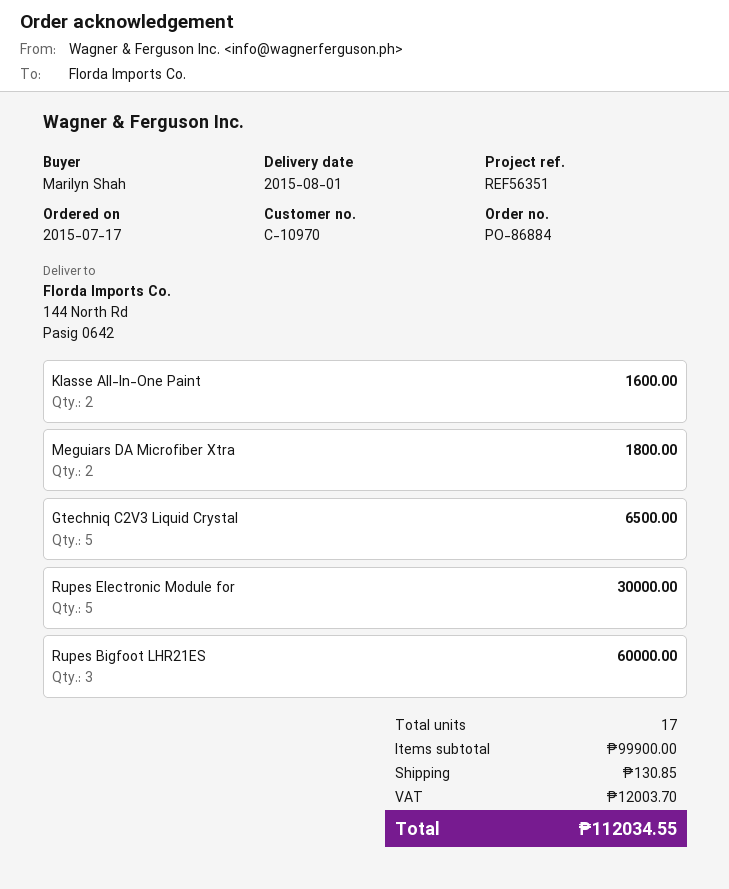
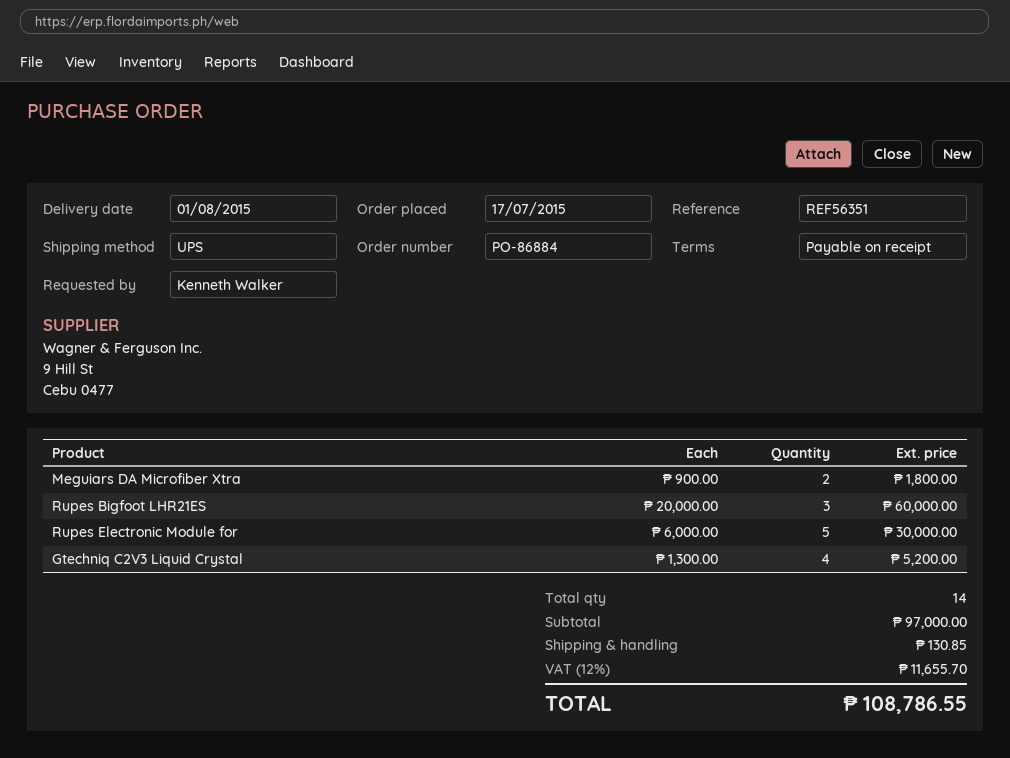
ordered by: Marilyn Shah -> Kenneth Walker
Klasse All-In-One Paint: 2 for 1600.00 -> none
Gtechniq C2V3 Liquid Crystal: 5 for 6500.00 -> 4 for 5200.00
total quantity: 17 -> 14
subtotal: 99900.00 -> 97000.00
tax: 12003.70 -> 11655.70
total: 112034.55 -> 108786.55

